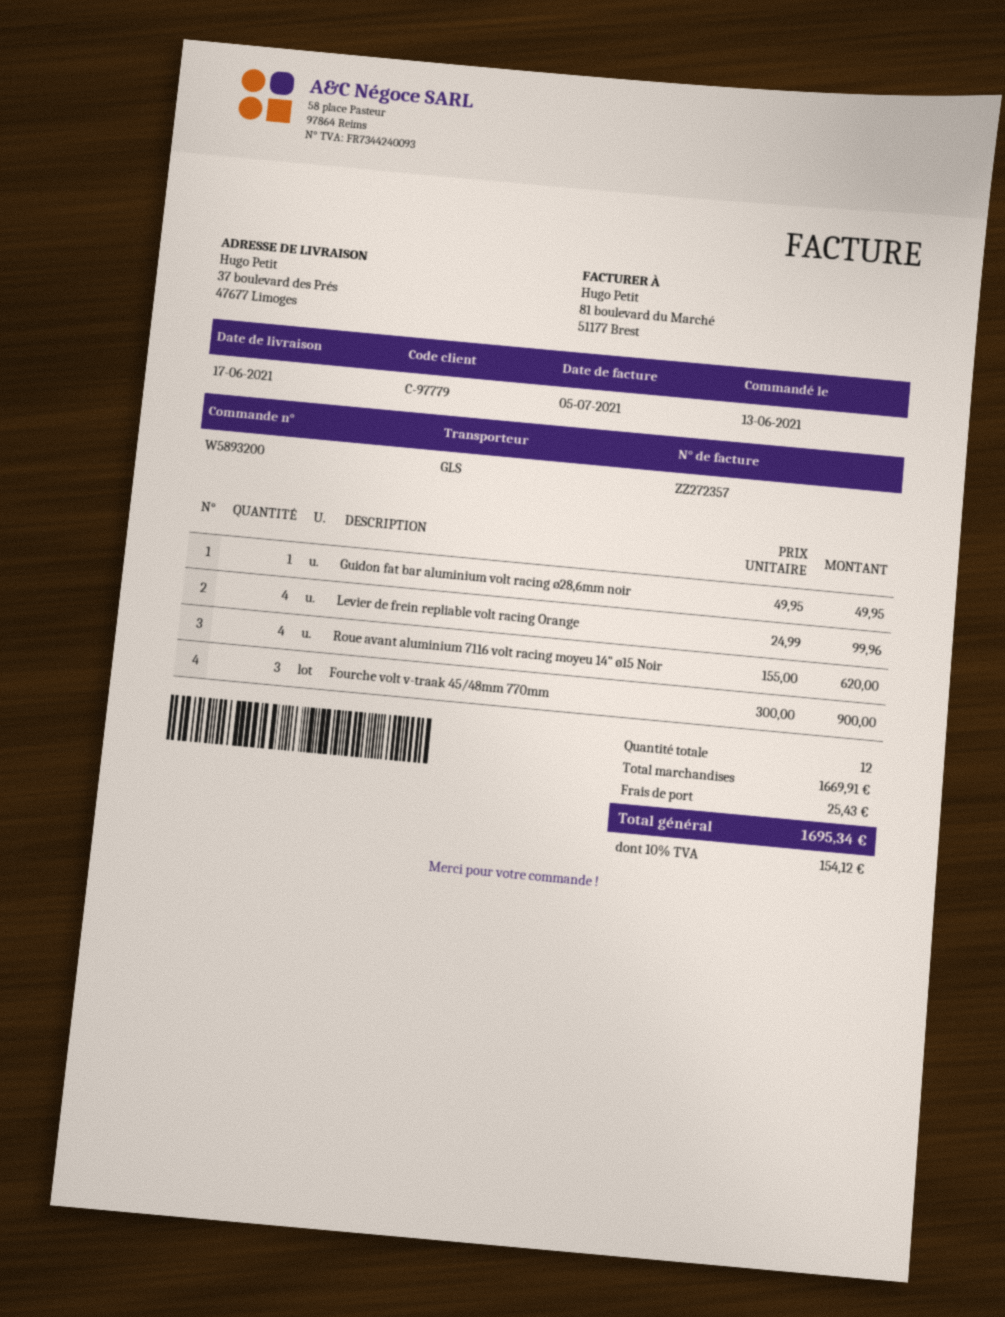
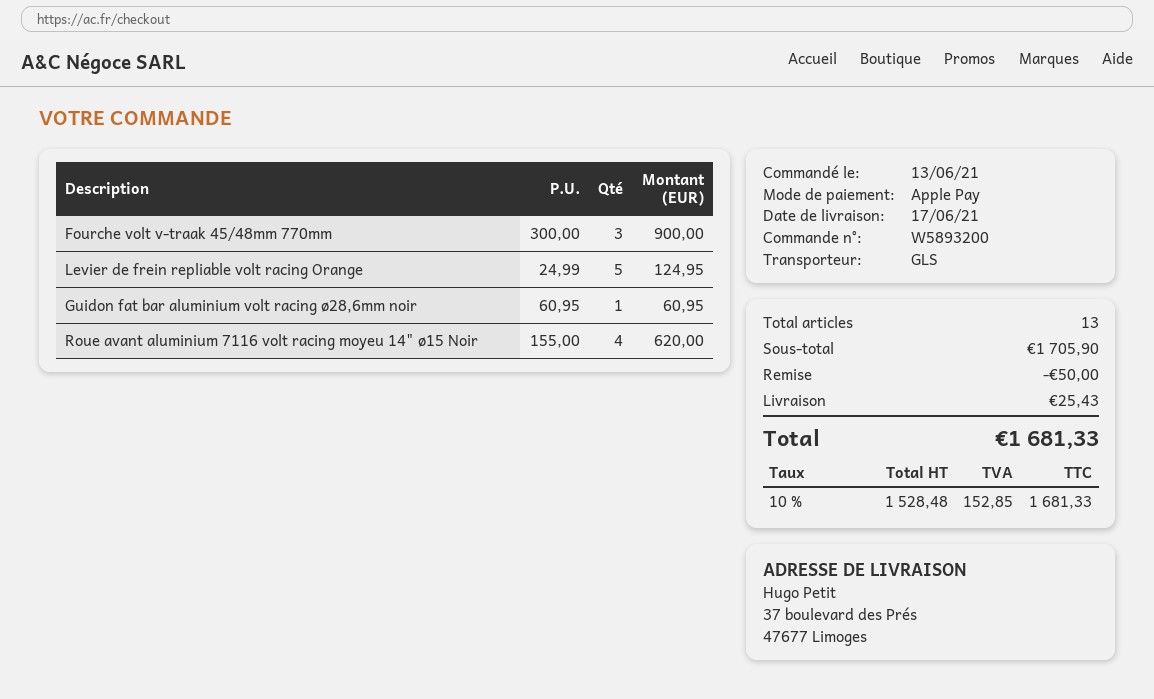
Guidon fat bar aluminium volt racing ø28,6mm noir: 1 x 49.95 = 49.95 -> 1 x 60.95 = 60.95
Levier de frein repliable volt racing Orange: 4 x 24.99 = 99.96 -> 5 x 24.99 = 124.95
total quantity: 12 -> 13
subtotal: 1669.91 -> 1705.90
discount: none -> 50.00
tax: 10% = 154.12 -> 10% = 152.85
total: 1695.34 -> 1681.33

